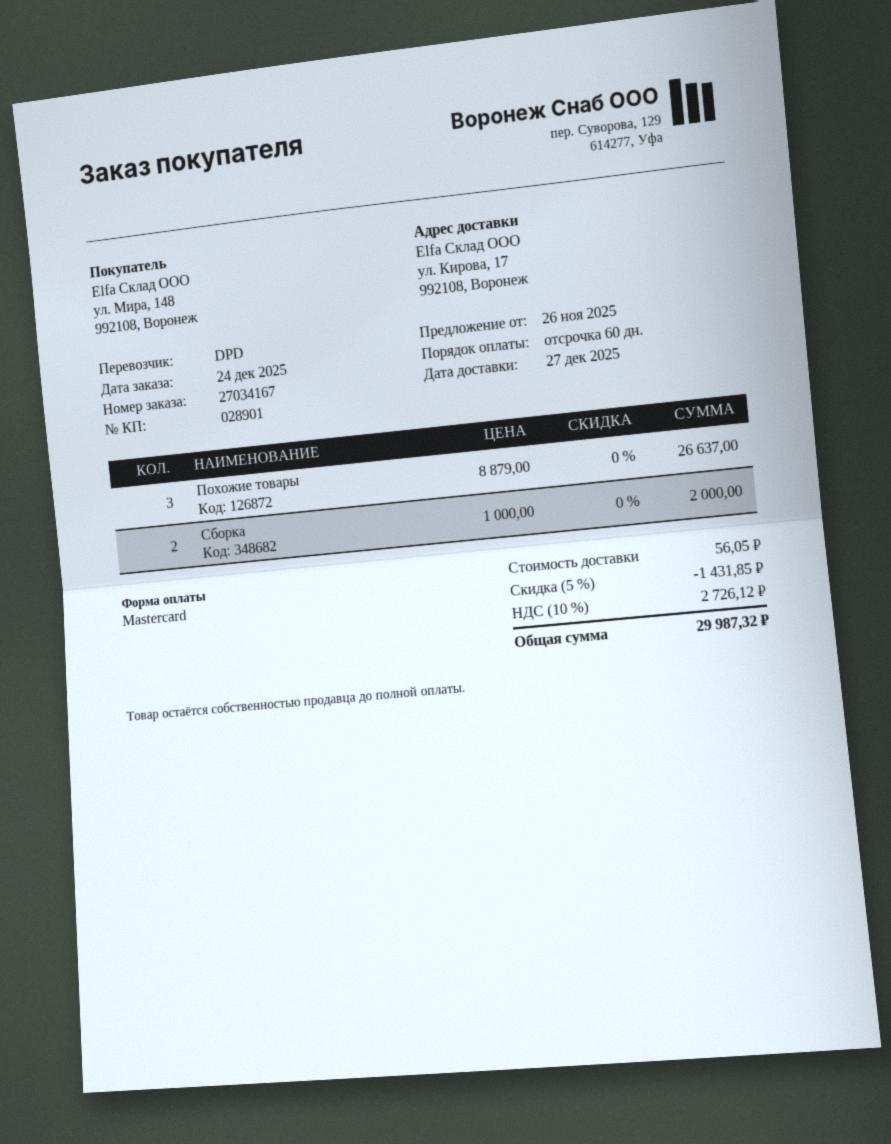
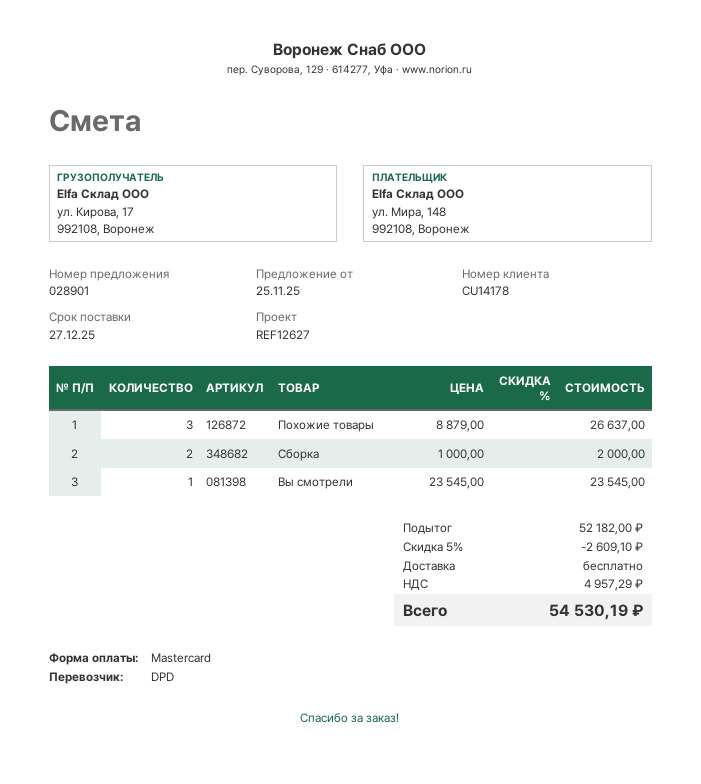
quote date: 2025-11-26 -> 2025-11-25
Вы смотрели: none -> 1 x 23545.00 = 23545.00
discount: 5% = 1431.85 -> 5% = 2609.10
shipping: 56.05 -> 0.00
tax: 2726.12 -> 4957.29
total: 29987.32 -> 54530.19

